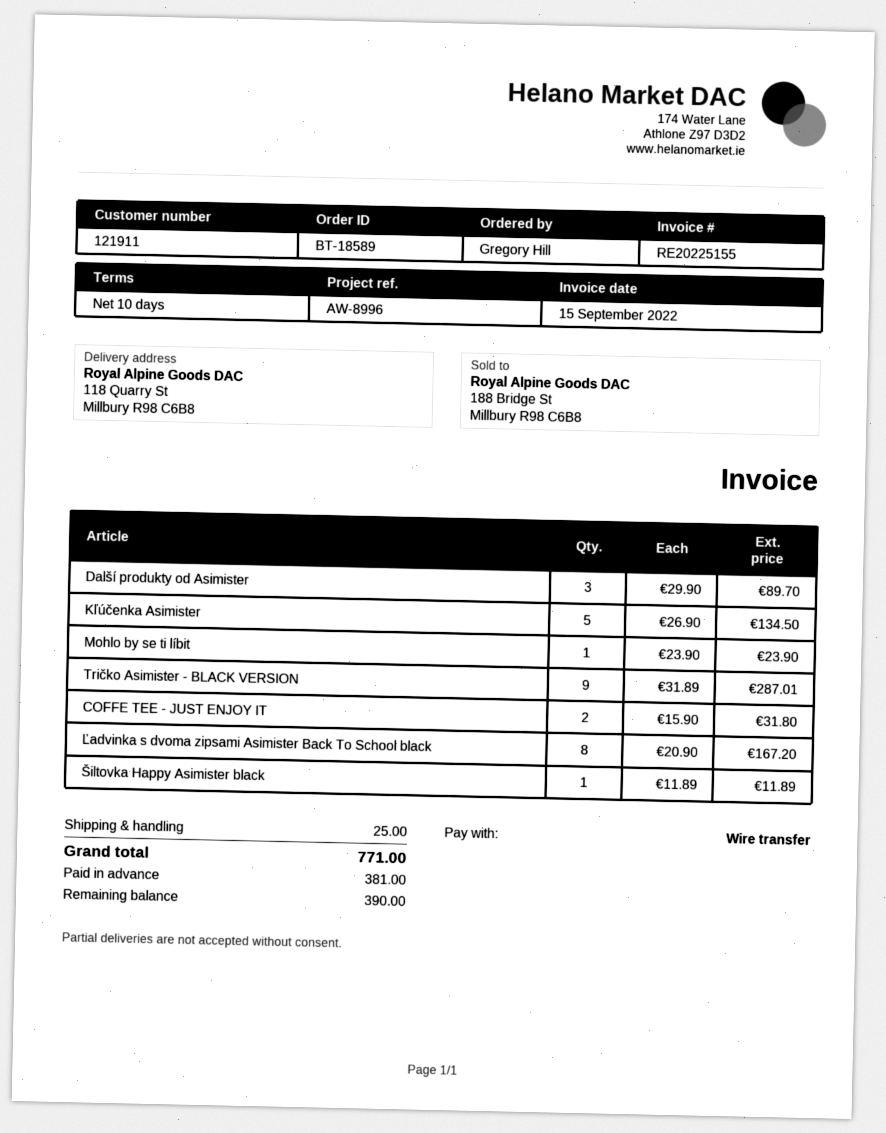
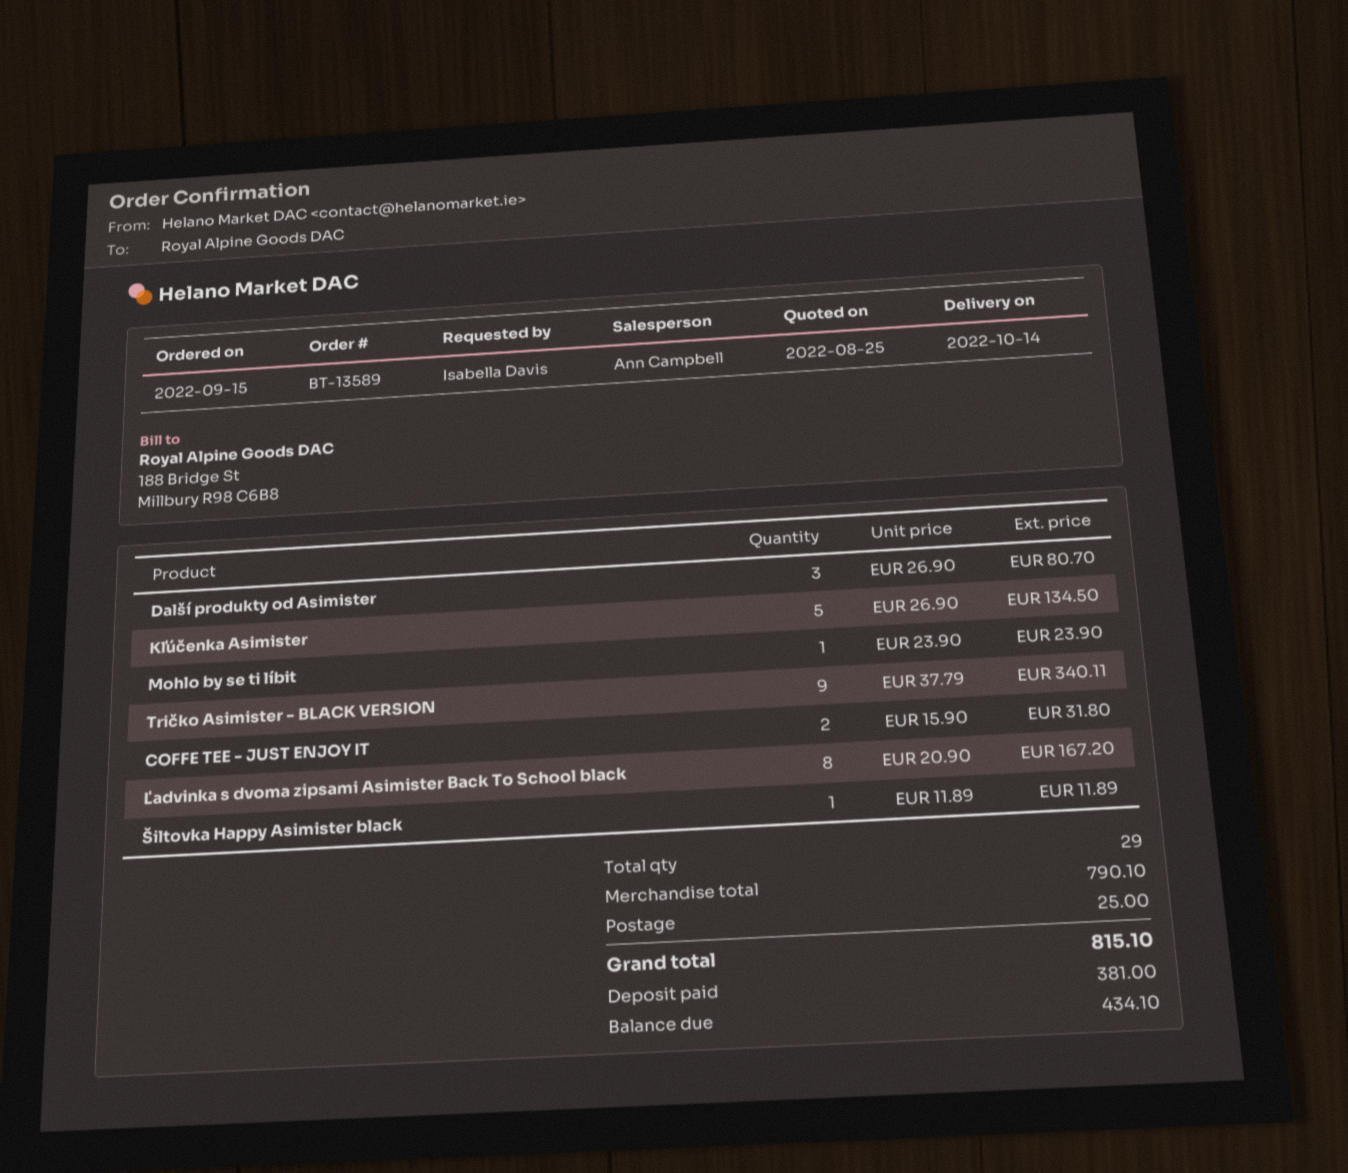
order number: BT-18589 -> BT-13589
ordered by: Gregory Hill -> Isabella Davis
Další produkty od Asimister: 3 x 29.90 = 89.70 -> 3 x 26.90 = 80.70
Tričko Asimister - BLACK VERSION: 9 x 31.89 = 287.01 -> 9 x 37.79 = 340.11
total: 771.00 -> 815.10
balance: 390.00 -> 434.10

